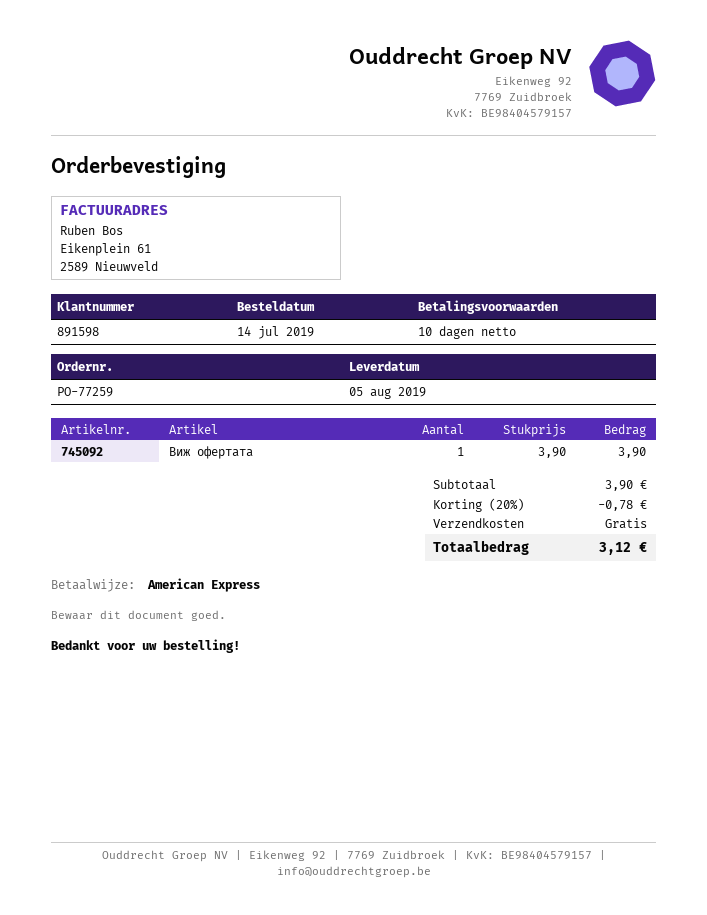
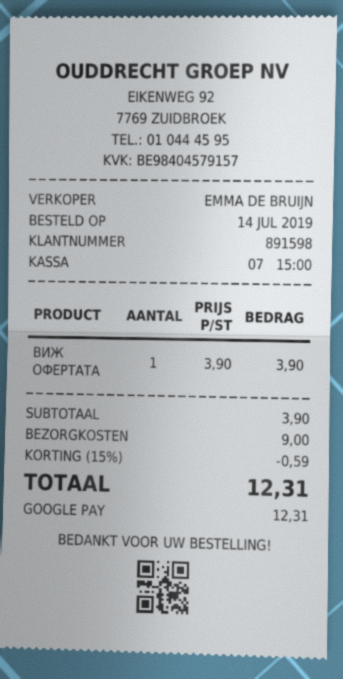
payment method: American Express -> Google Pay
discount: 20% = 0.78 -> 15% = 0.59
shipping: 0.00 -> 9.00
total: 3.12 -> 12.31

